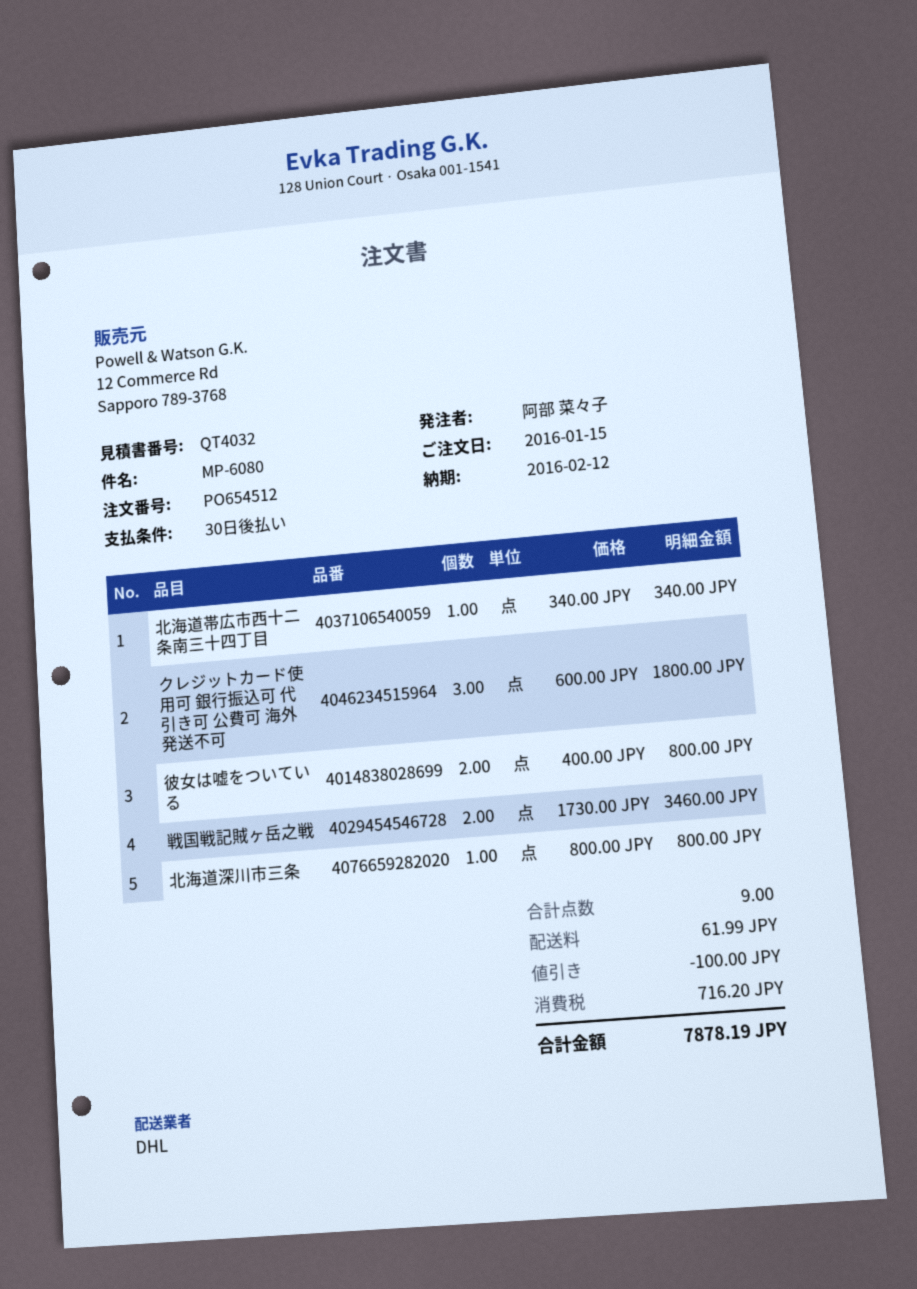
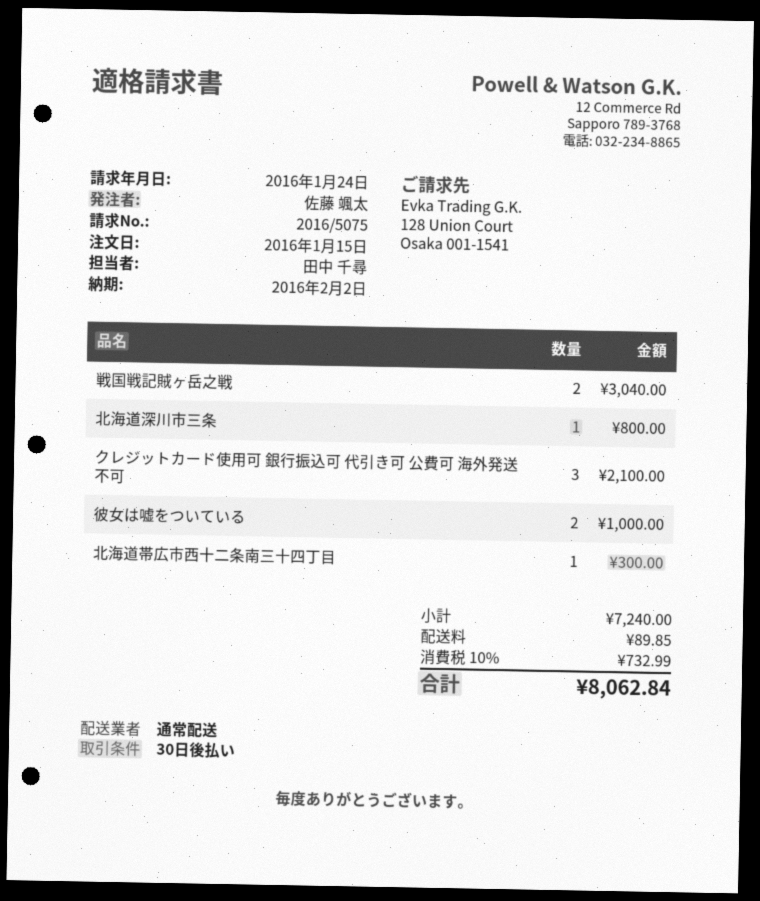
delivery date: 2016-02-12 -> 2016-02-02
ordered by: 阿部 菜々子 -> 佐藤 颯太
shipping method: DHL -> standard
北海道帯広市西十二条南三十四丁目: 1 for 340.00 -> 1 for 300.00
クレジットカード使用可 銀行振込可 代引き可 公費可 海外発送不可: 3 for 1800.00 -> 3 for 2100.00
彼女は嘘をついている: 2 for 800.00 -> 2 for 1000.00
戦国戦記賊ヶ岳之戦: 2 for 3460.00 -> 2 for 3040.00
discount: 100.00 -> none
shipping: 61.99 -> 89.85
tax: 716.20 -> 732.99
total: 7878.19 -> 8062.84

